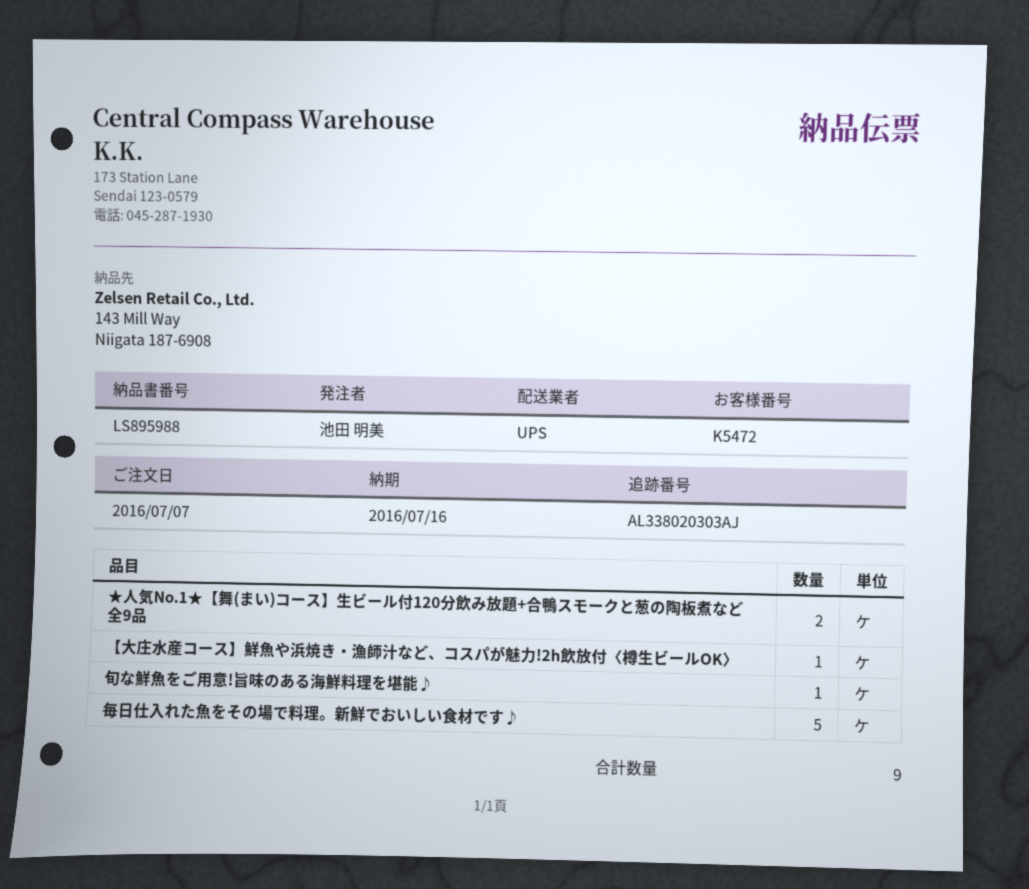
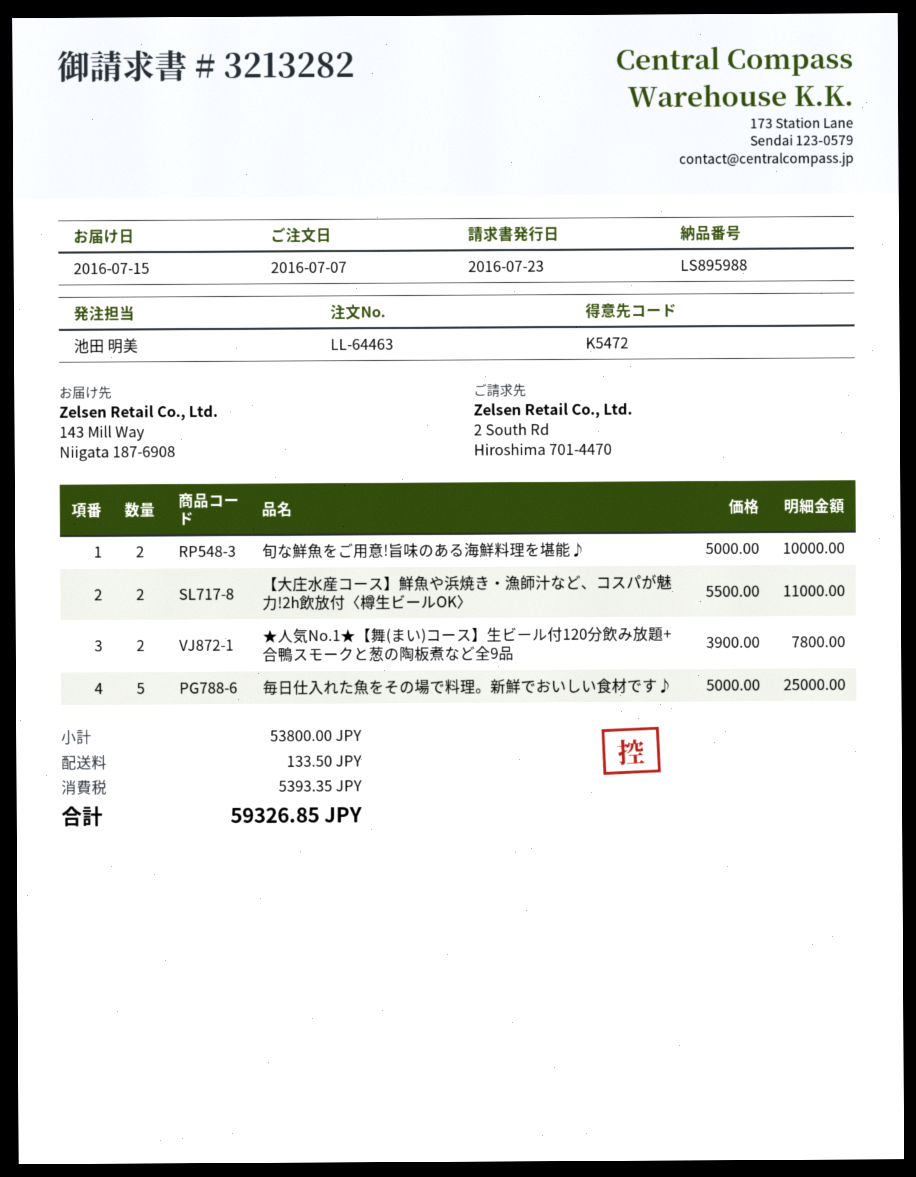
delivery date: 2016-07-16 -> 2016-07-15
【大庄水産コース】鮮魚や浜焼き・漁師汁など、コスパが魅力!2h飲放付〈樽生ビールOK〉: 1 -> 2
旬な鮮魚をご用意!旨味のある海鮮料理を堪能♪: 1 -> 2

